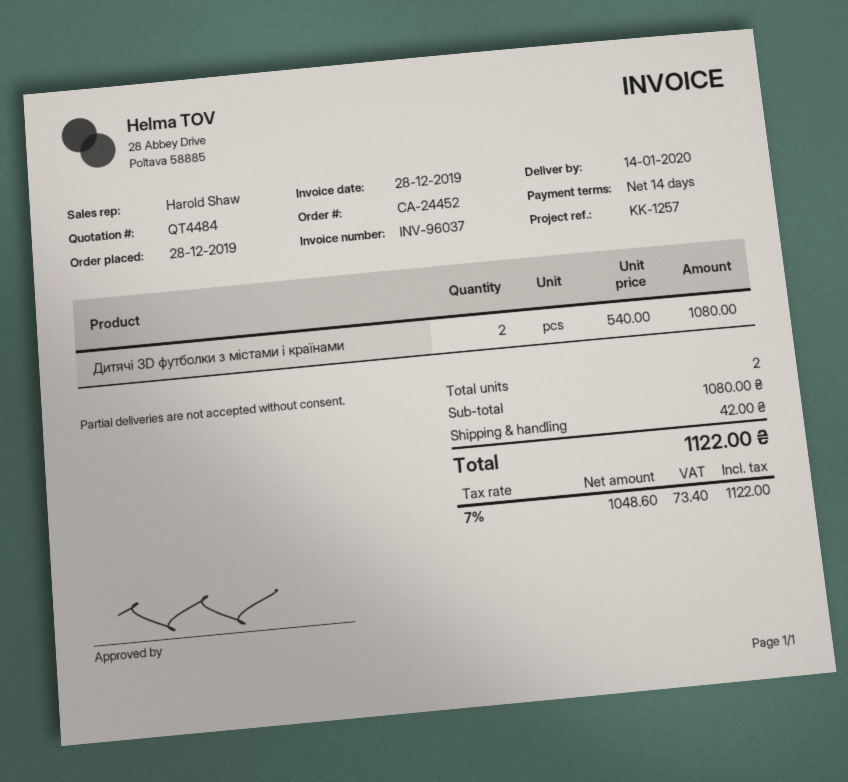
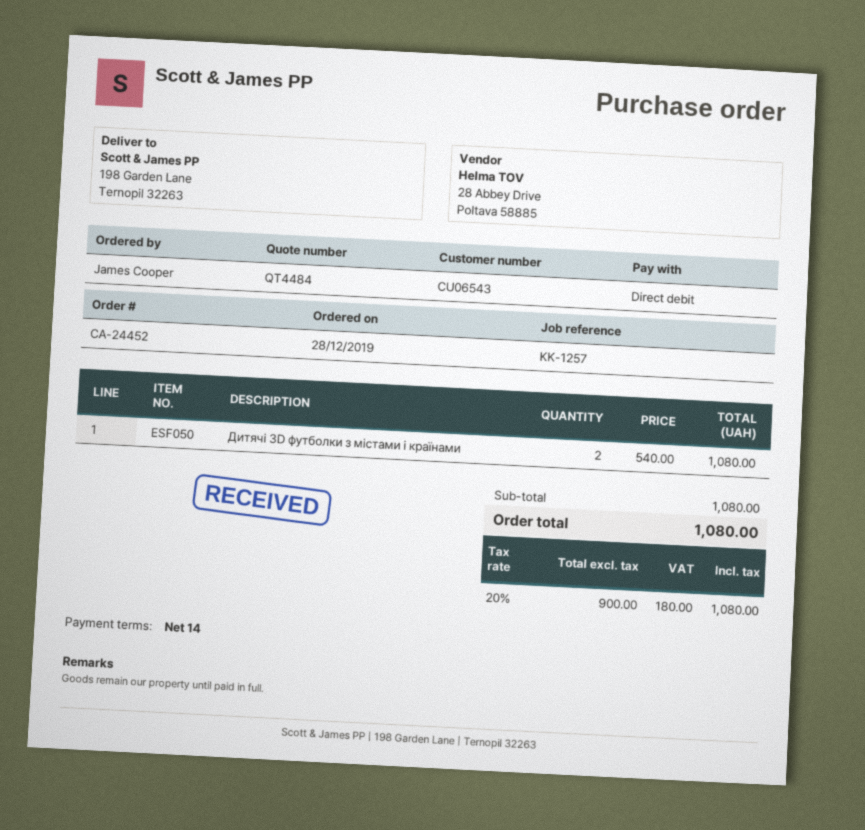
shipping: 42.00 -> none
net: 1048.60 -> 900.00
tax: 7% = 73.40 -> 20% = 180.00
total: 1122.00 -> 1080.00

